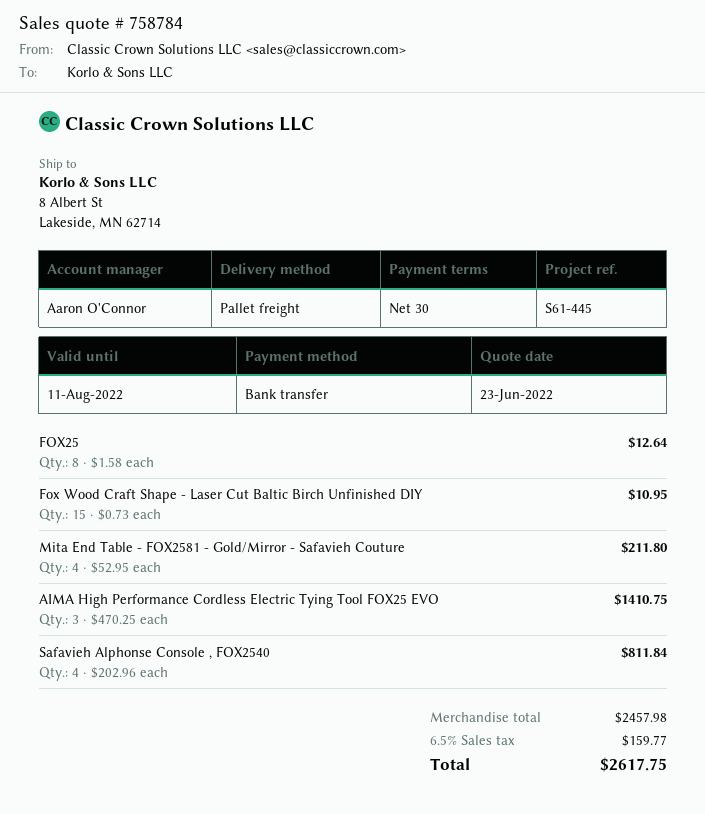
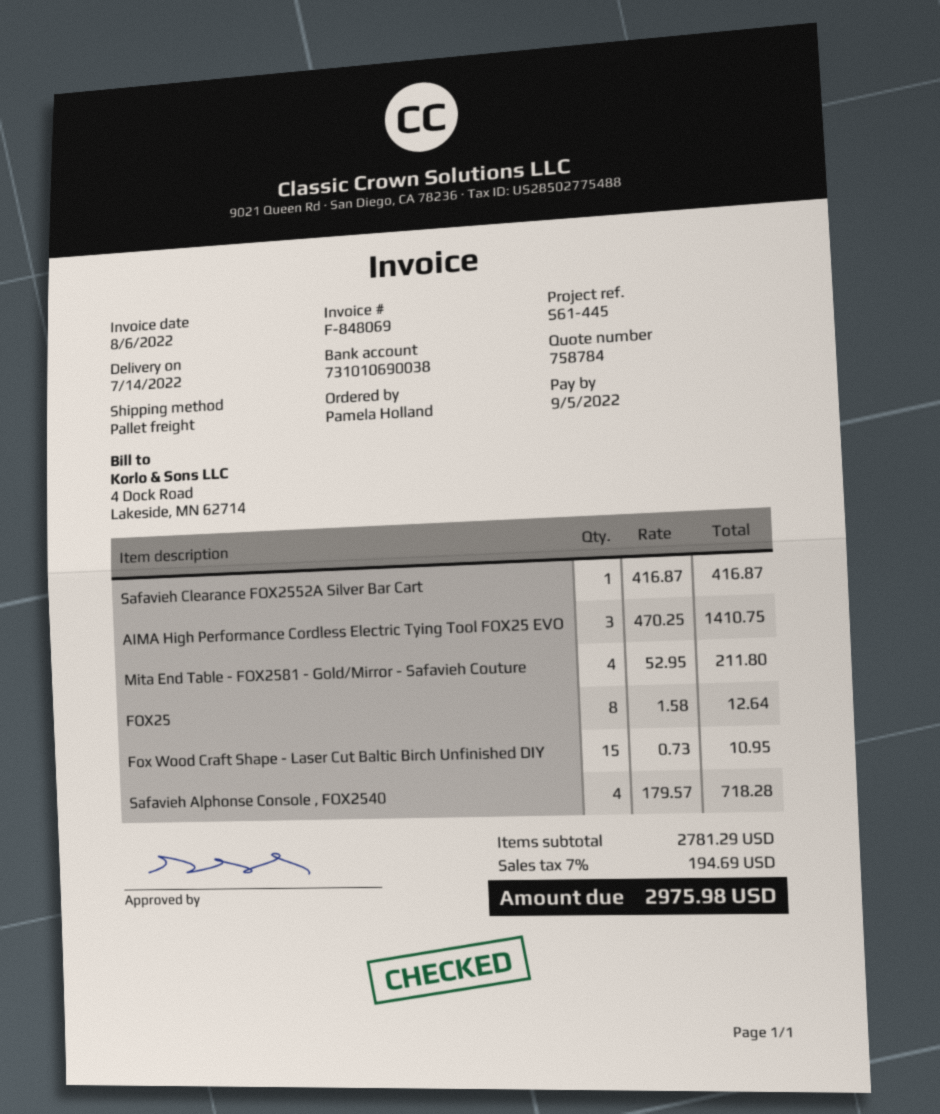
Safavieh Alphonse Console , FOX2540: 4 x 202.96 = 811.84 -> 4 x 179.57 = 718.28
Safavieh Clearance FOX2552A Silver Bar Cart: none -> 1 x 416.87 = 416.87
subtotal: 2457.98 -> 2781.29
tax: 6.5% = 159.77 -> 7% = 194.69
total: 2617.75 -> 2975.98

